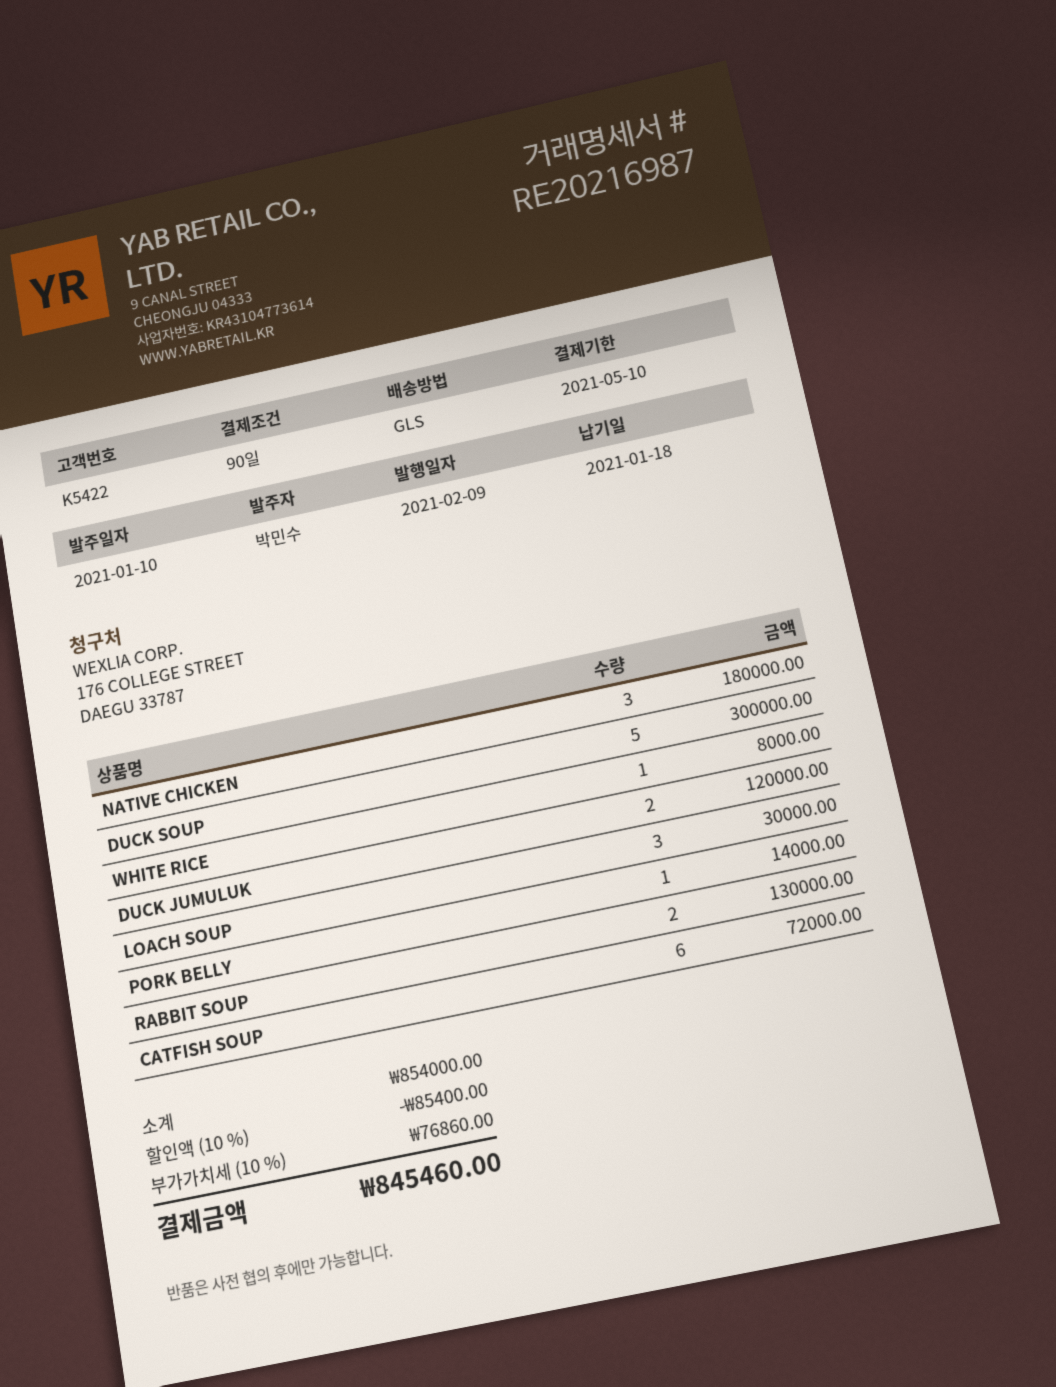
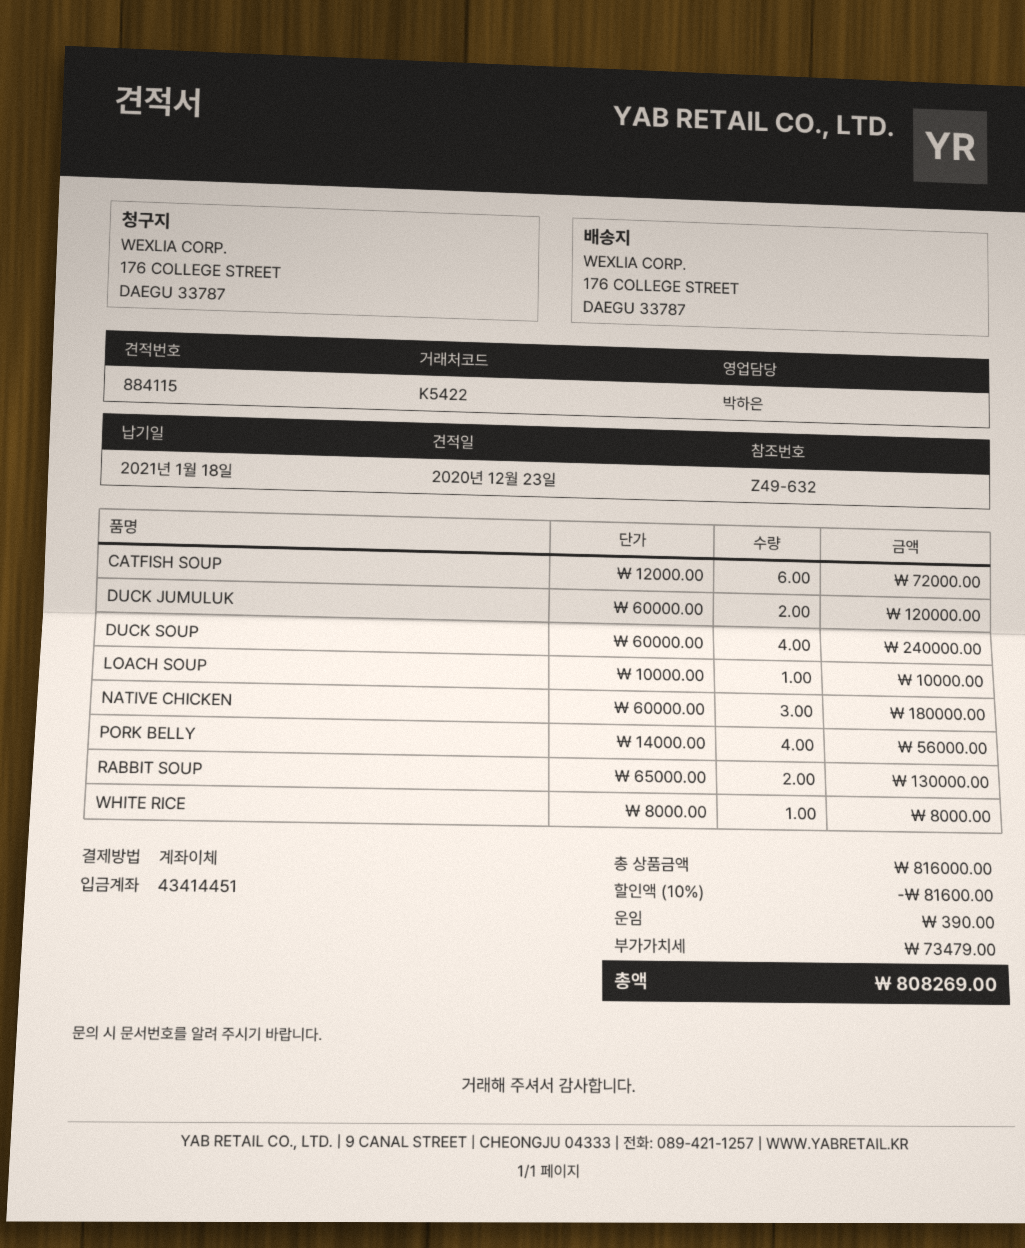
DUCK SOUP: 5 for 300000.00 -> 4 for 240000.00
LOACH SOUP: 3 for 30000.00 -> 1 for 10000.00
PORK BELLY: 1 for 14000.00 -> 4 for 56000.00
subtotal: 854000.00 -> 816000.00
discount: 10% = 85400.00 -> 10% = 81600.00
shipping: none -> 390.00
tax: 76860.00 -> 73479.00
total: 845460.00 -> 808269.00

